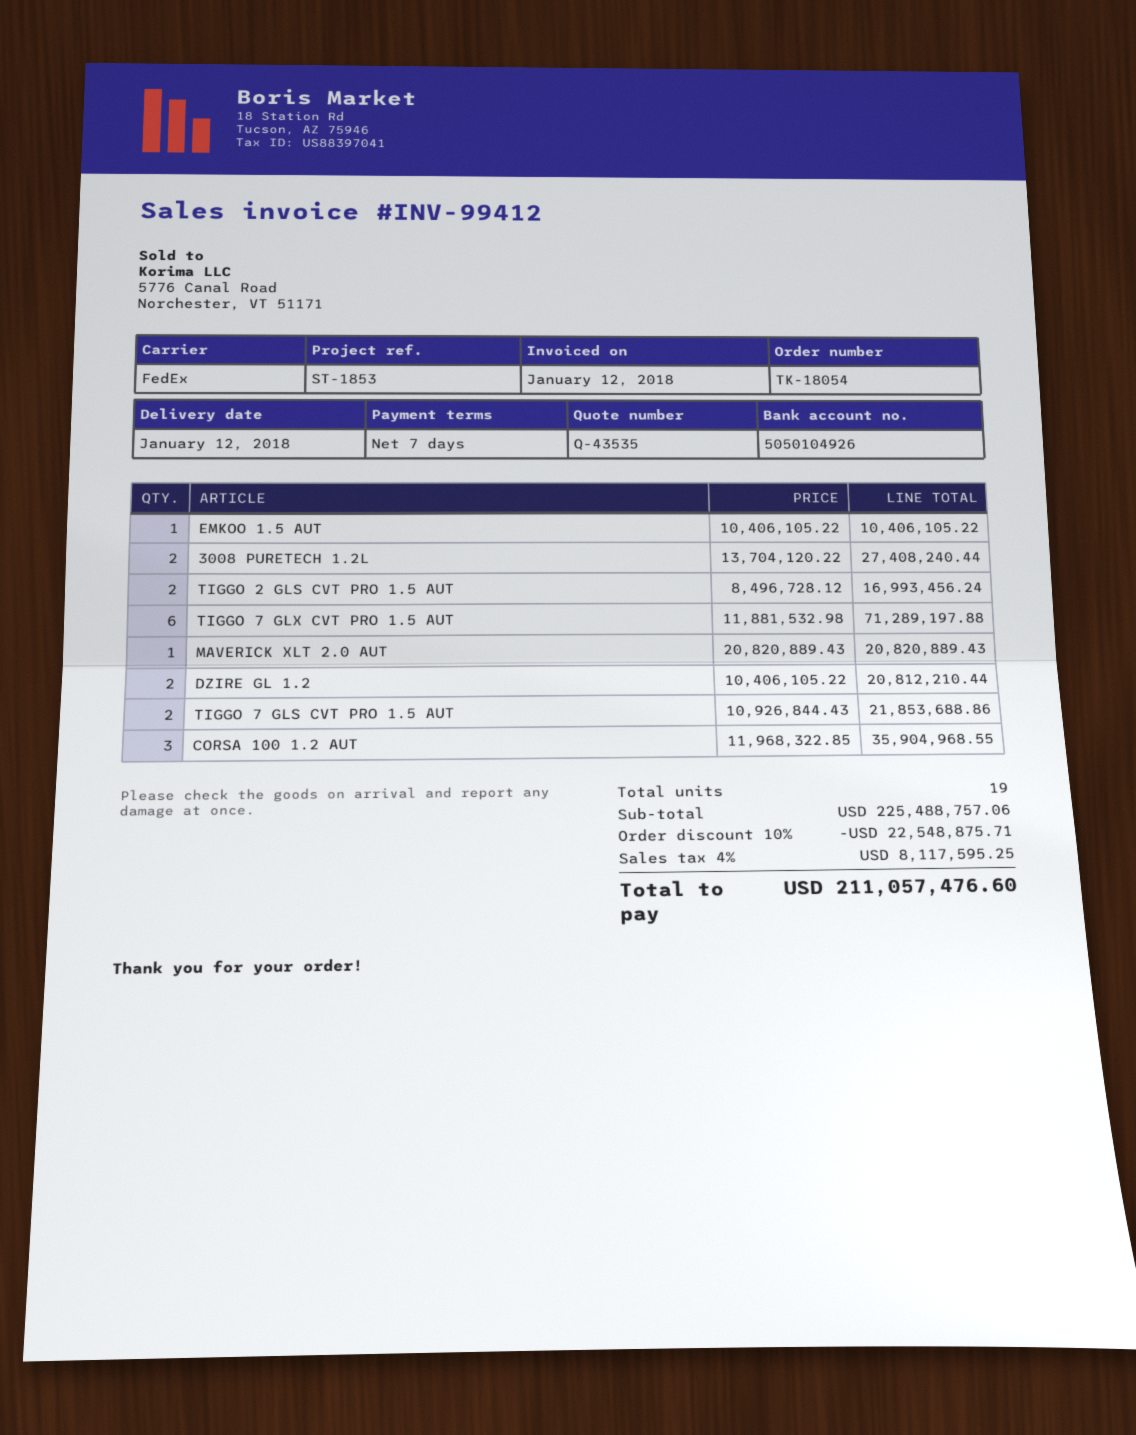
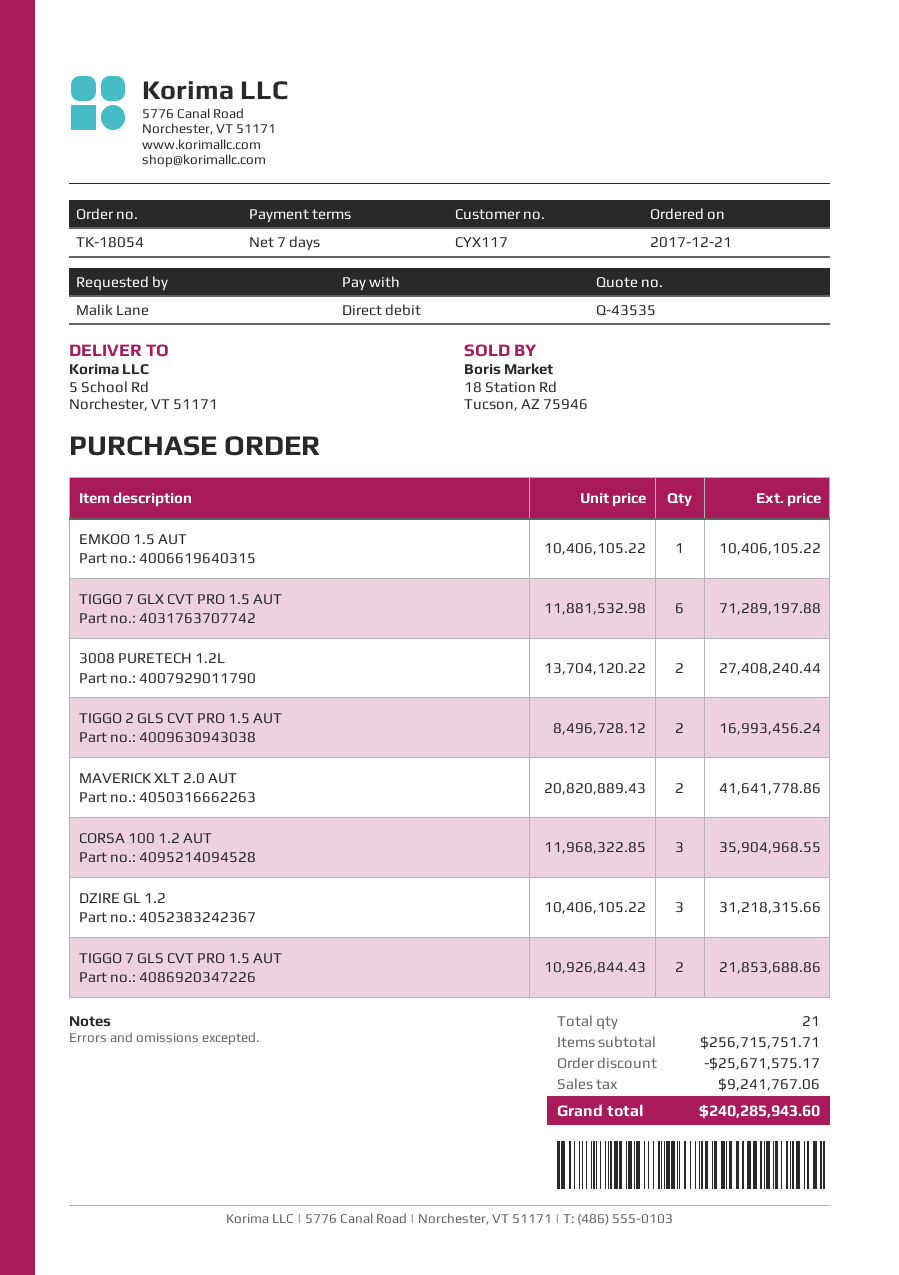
MAVERICK XLT 2.0 AUT: 1 x 20820889.43 = 20820889.43 -> 2 x 20820889.43 = 41641778.86
DZIRE GL 1.2: 2 x 10406105.22 = 20812210.44 -> 3 x 10406105.22 = 31218315.66
total quantity: 19 -> 21
subtotal: 225488757.06 -> 256715751.71
discount: 22548875.71 -> 25671575.17
tax: 8117595.25 -> 9241767.06
total: 211057476.60 -> 240285943.60

